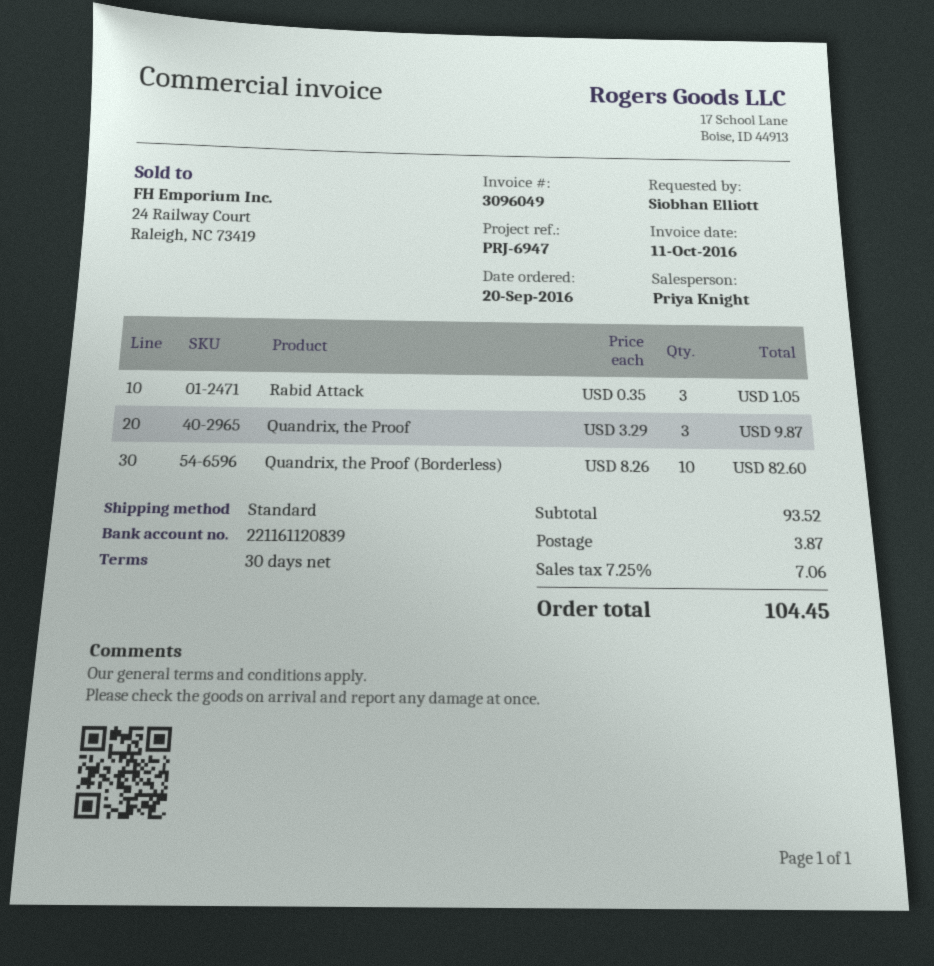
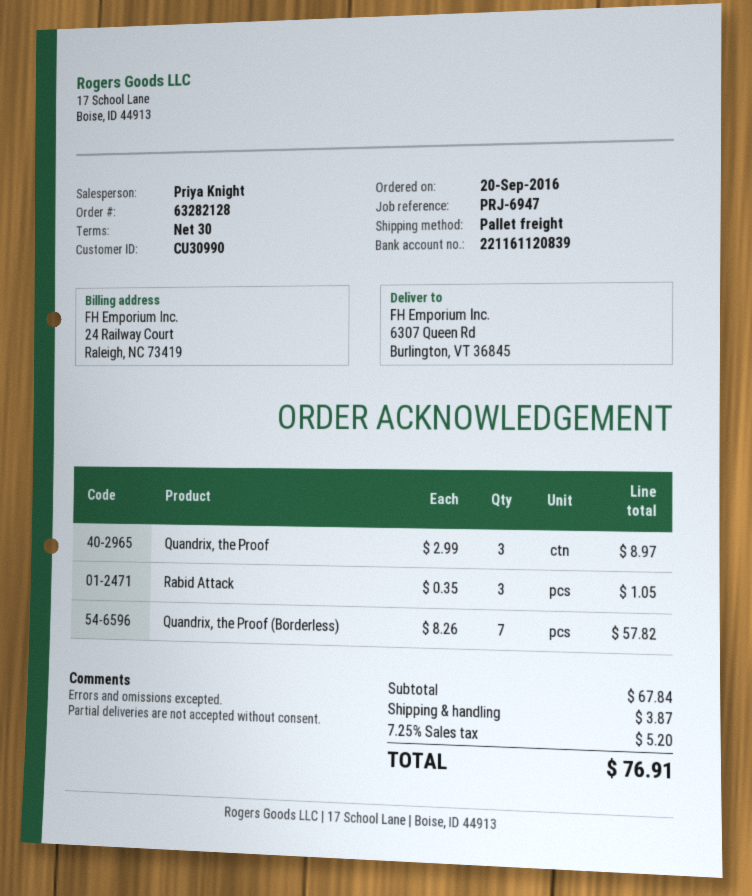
shipping method: standard -> pallet freight
Quandrix, the Proof: 3 x 3.29 = 9.87 -> 3 x 2.99 = 8.97
Quandrix, the Proof (Borderless): 10 x 8.26 = 82.60 -> 7 x 8.26 = 57.82
subtotal: 93.52 -> 67.84
tax: 7.25% = 7.06 -> 7.25% = 5.20
total: 104.45 -> 76.91

